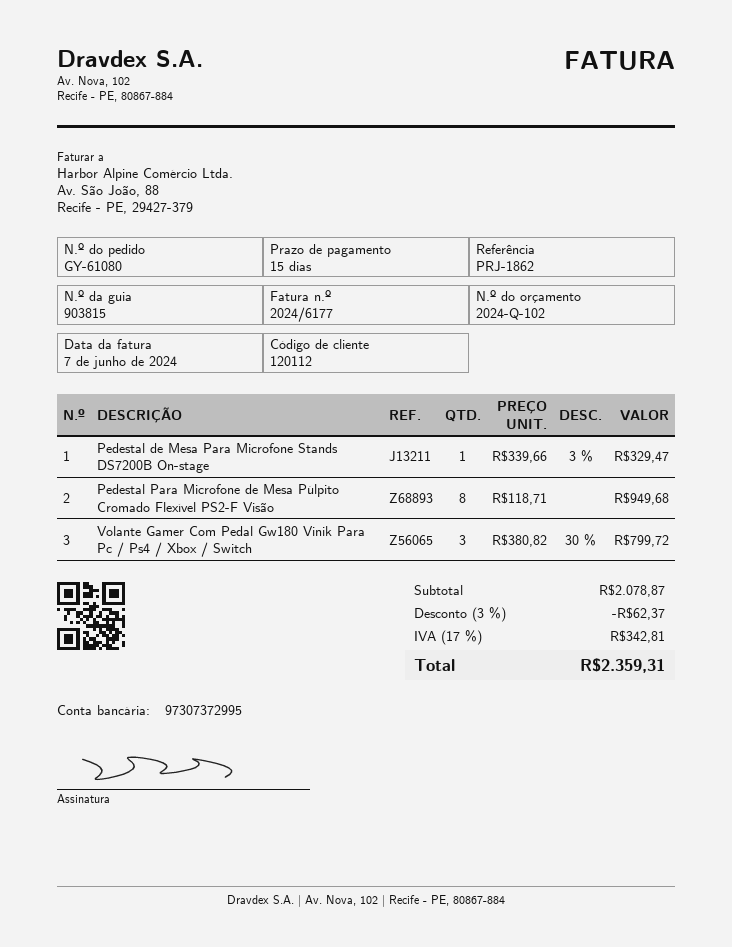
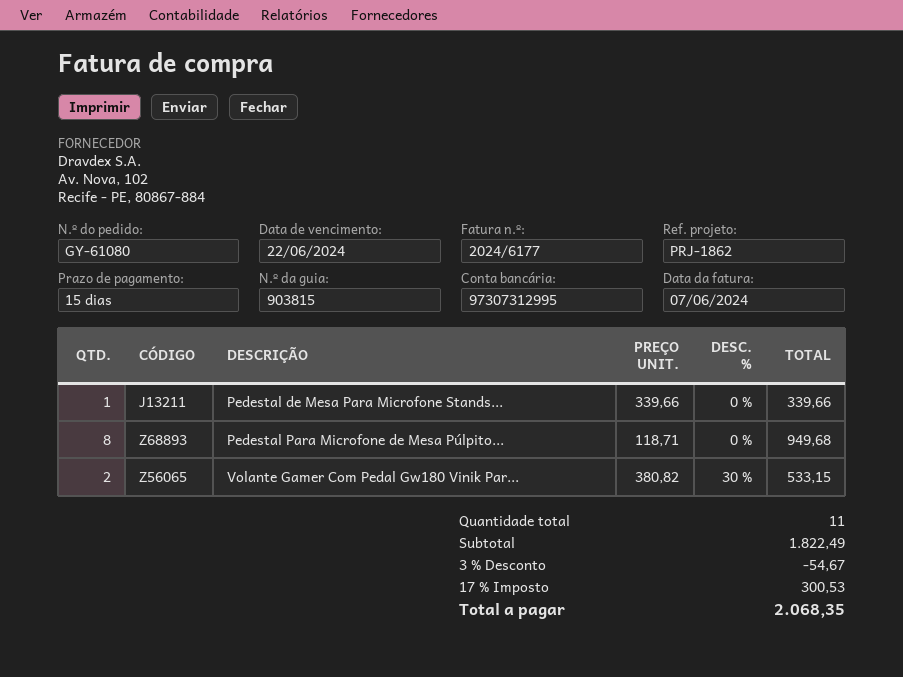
bank account: 97307372995 -> 97307312995
Pedestal de Mesa Para Microfone Stands DS7200B On-stage: 1 x 339.66 - 3% = 329.47 -> 1 x 339.66 = 339.66
Volante Gamer Com Pedal Gw180 Vinik Para Pc / Ps4 / Xbox / Switch: 3 x 380.82 - 30% = 799.72 -> 2 x 380.82 - 30% = 533.15
subtotal: 2078.87 -> 1822.49
discount: 3% = 62.37 -> 3% = 54.67
tax: 17% = 342.81 -> 17% = 300.53
total: 2359.31 -> 2068.35

